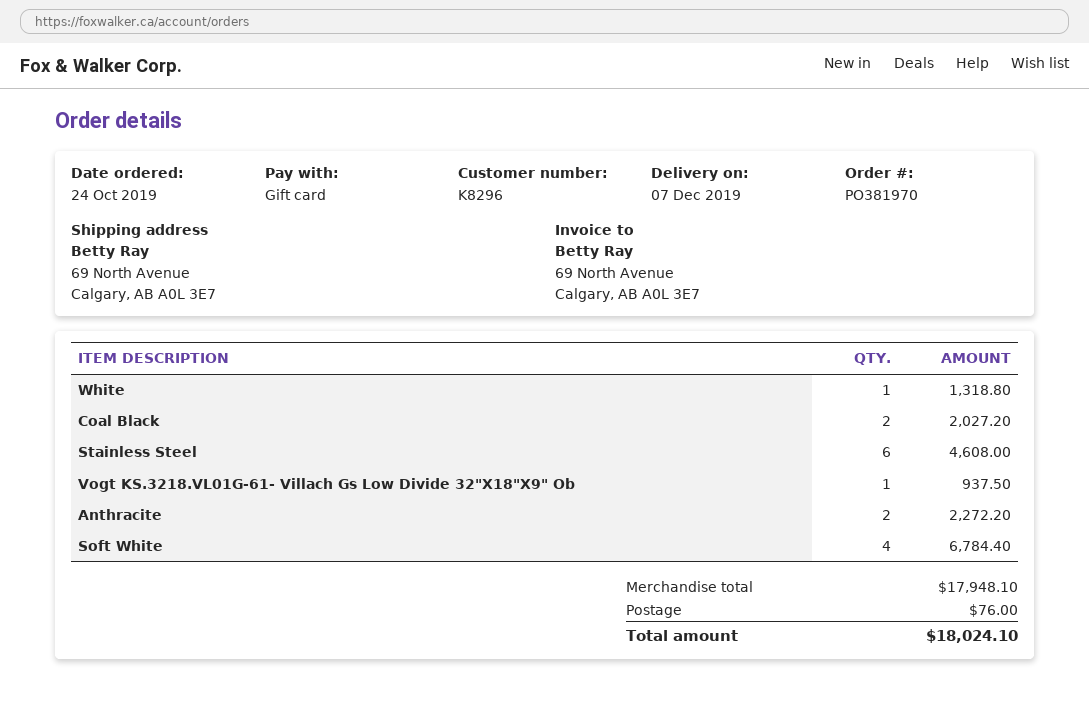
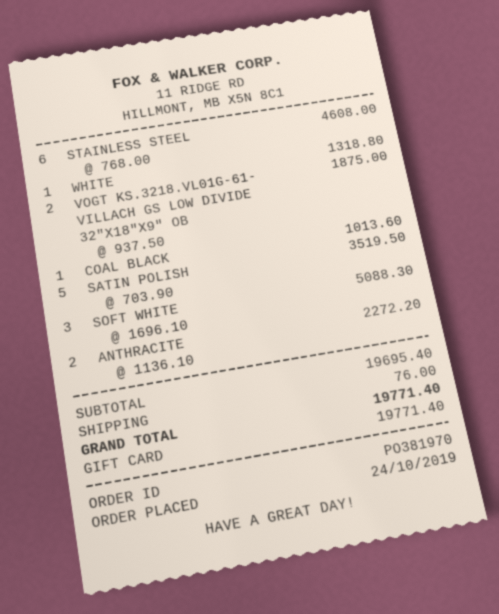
Coal Black: 2 for 2027.20 -> 1 for 1013.60
Vogt KS.3218.VL01G-61- Villach Gs Low Divide 32"X18"X9" Ob: 1 for 937.50 -> 2 for 1875.00
Soft White: 4 for 6784.40 -> 3 for 5088.30
SATIN POLISH: none -> 5 for 3519.50
subtotal: 17948.10 -> 19695.40
total: 18024.10 -> 19771.40

